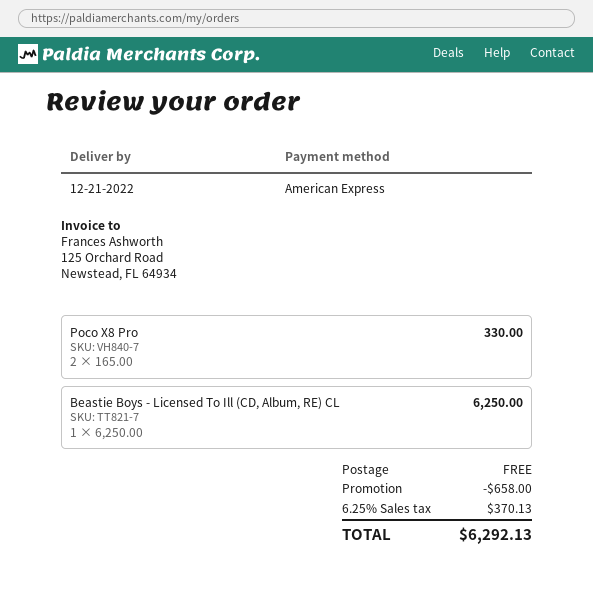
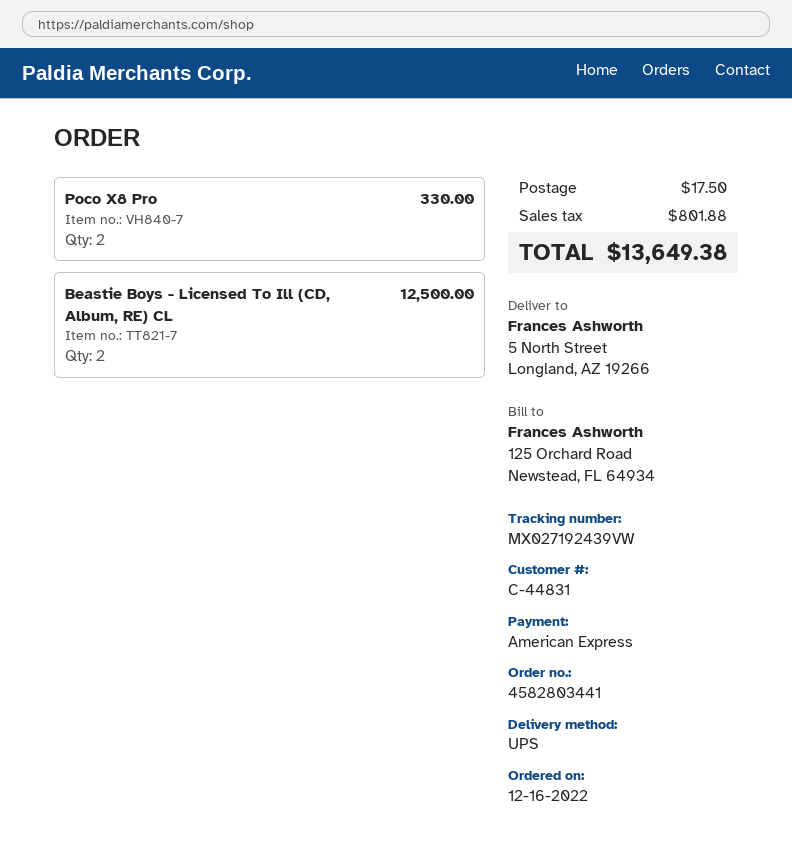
Beastie Boys - Licensed To Ill (CD, Album, RE) CL: 1 for 6250.00 -> 2 for 12500.00
discount: 658.00 -> none
shipping: 0.00 -> 17.50
tax: 370.13 -> 801.88
total: 6292.13 -> 13649.38

